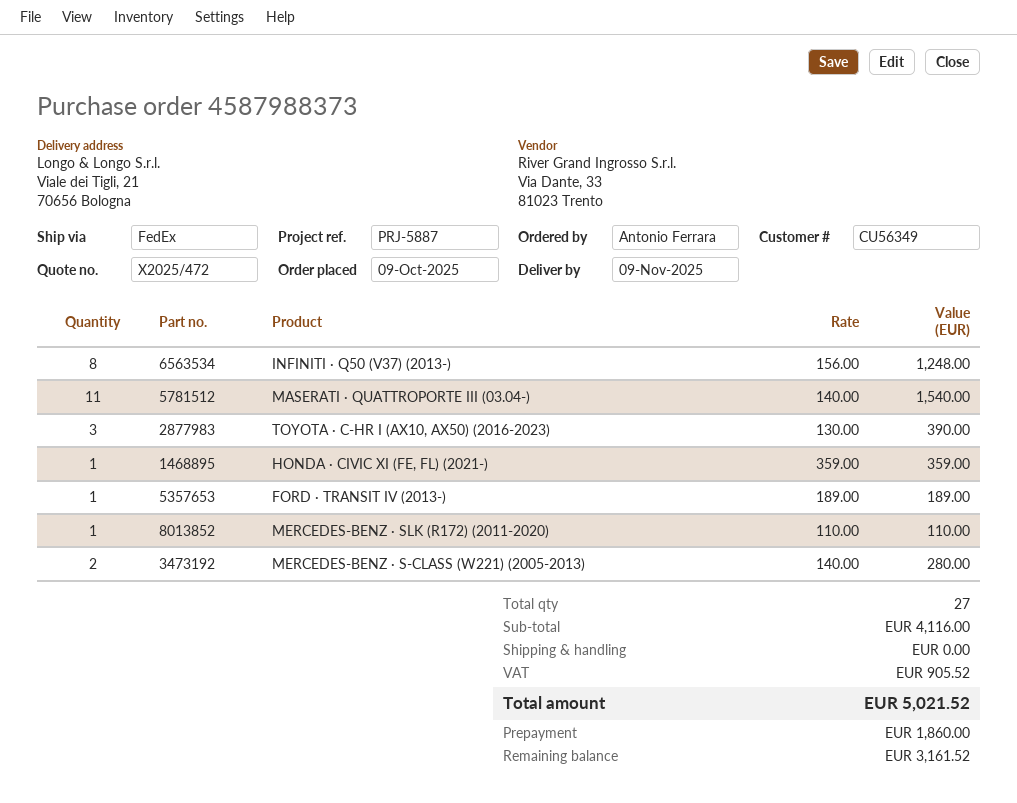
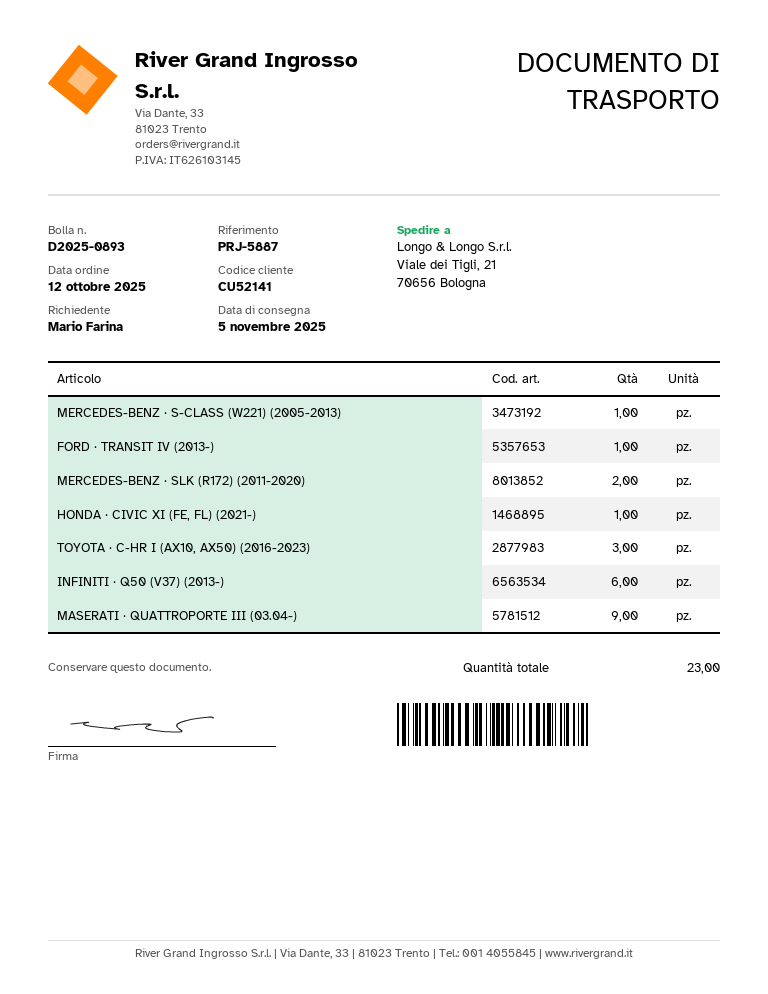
order date: 2025-10-09 -> 2025-10-12
delivery date: 2025-11-09 -> 2025-11-05
customer number: CU56349 -> CU52141
ordered by: Antonio Ferrara -> Mario Farina
INFINITI · Q50 (V37) (2013-): 8 -> 6
MASERATI · QUATTROPORTE III (03.04-): 11 -> 9
MERCEDES-BENZ · SLK (R172) (2011-2020): 1 -> 2
MERCEDES-BENZ · S-CLASS (W221) (2005-2013): 2 -> 1
total quantity: 27 -> 23

